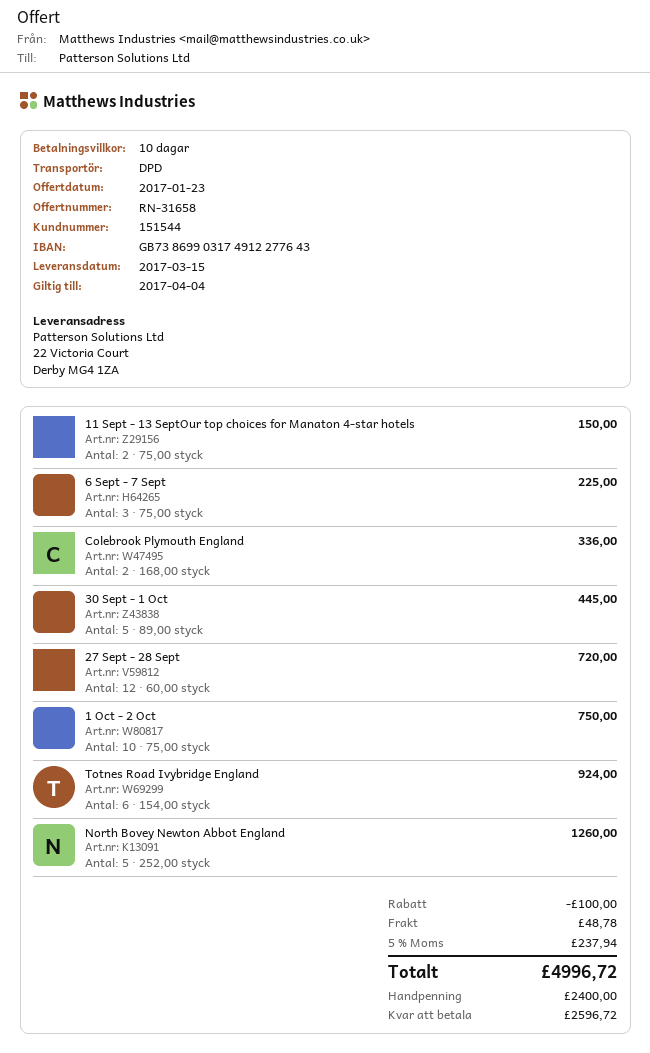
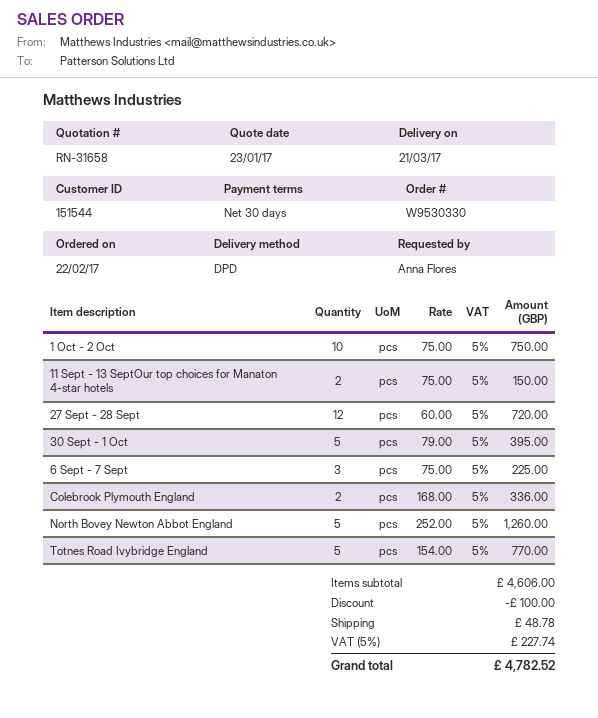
delivery date: 2017-03-15 -> 2017-03-21
payment terms: 10 days -> 30 days
30 Sept - 1 Oct: 5 x 89.00 = 445.00 -> 5 x 79.00 = 395.00
Totnes Road Ivybridge England: 6 x 154.00 = 924.00 -> 5 x 154.00 = 770.00
tax: 5% = 237.94 -> 5% = 227.74
total: 4996.72 -> 4782.52

